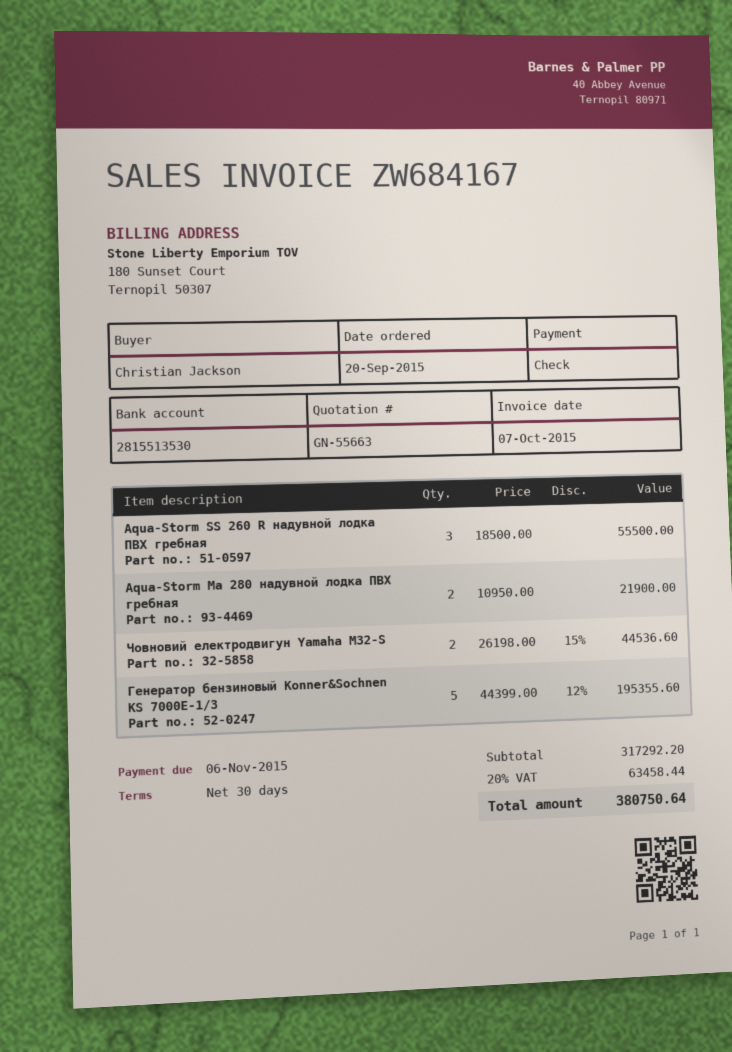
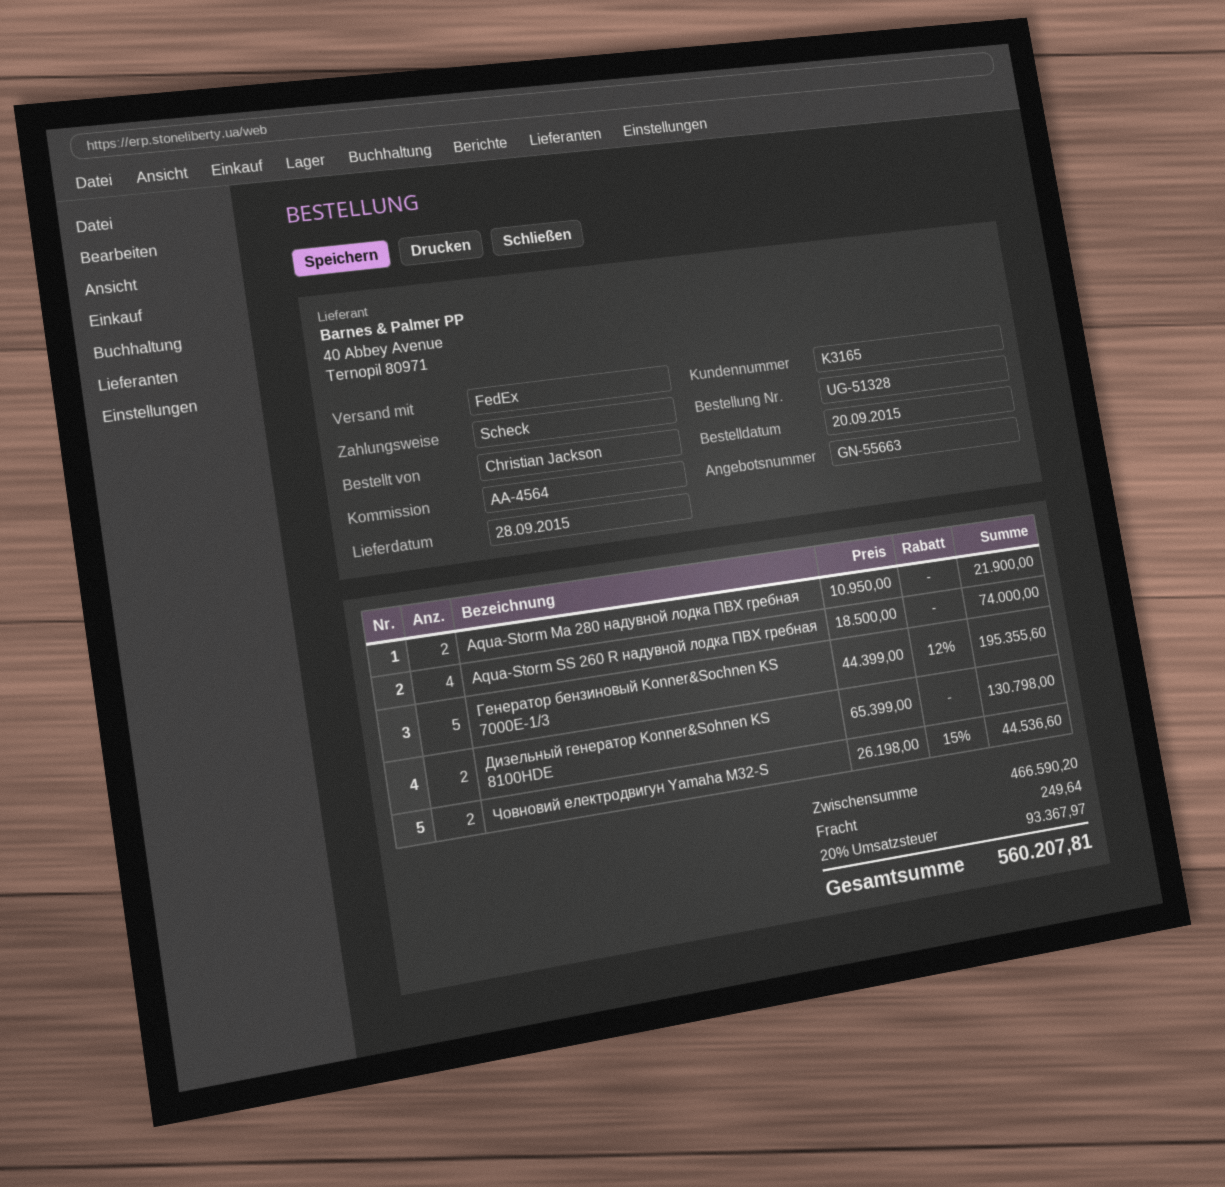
Aqua-Storm SS 260 R надувной лодка ПВХ гребная: 3 x 18500.00 = 55500.00 -> 4 x 18500.00 = 74000.00
Дизельный генератор Konner&Sohnen KS 8100HDE: none -> 2 x 65399.00 = 130798.00
subtotal: 317292.20 -> 466590.20
shipping: none -> 249.64
tax: 20% = 63458.44 -> 20% = 93367.97
total: 380750.64 -> 560207.81

